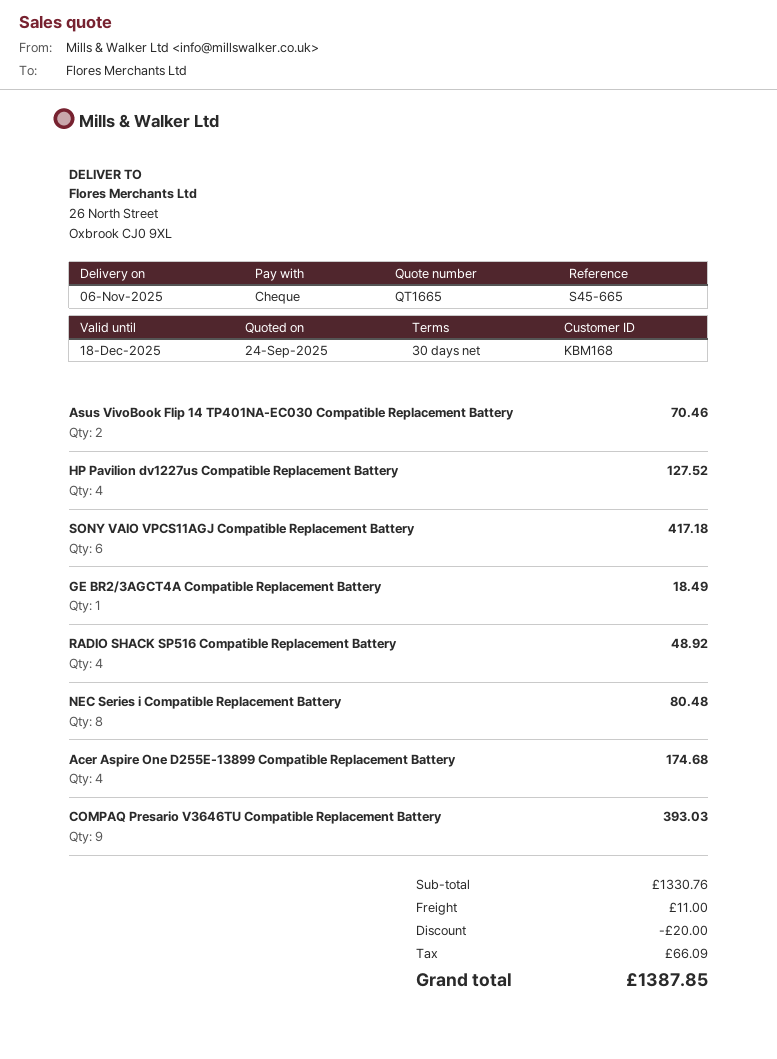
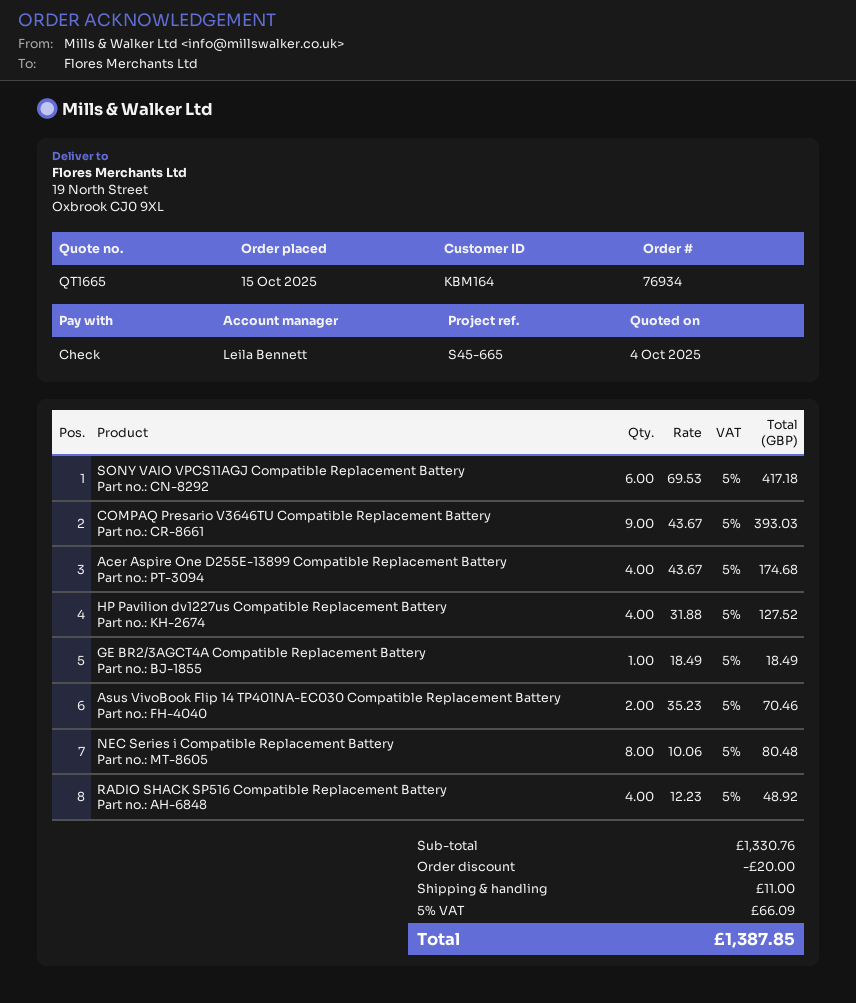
quote date: 2025-09-24 -> 2025-10-04
customer number: KBM168 -> KBM164
ship to: 26 North Street, Oxbrook CJ0 9XL -> 19 North Street, Oxbrook CJ0 9XL

